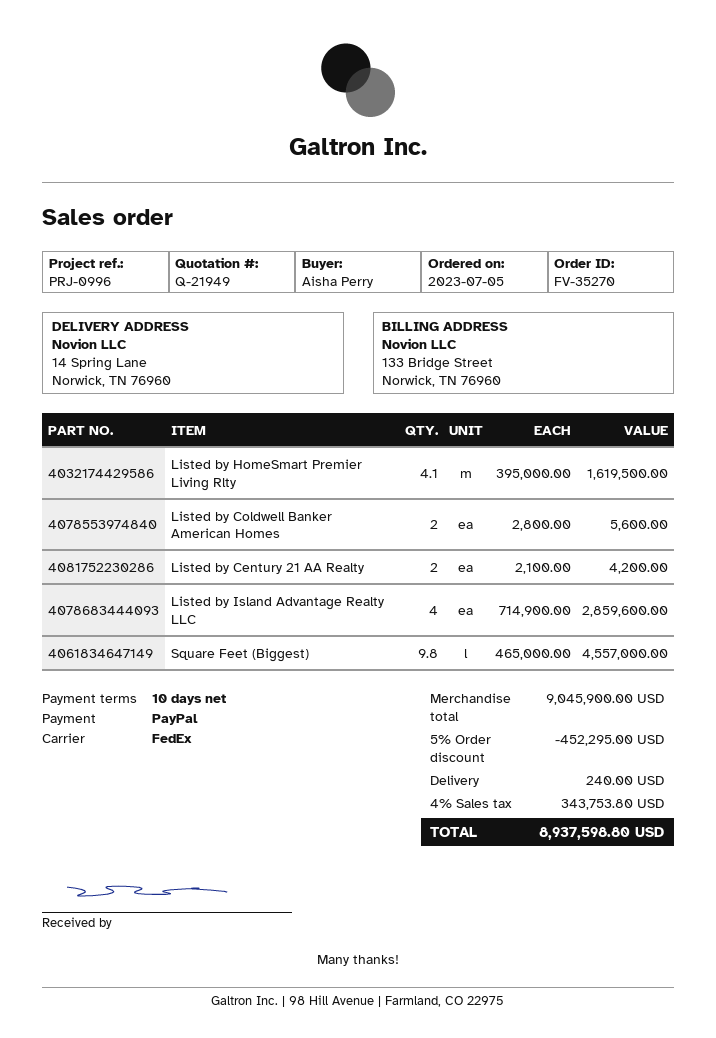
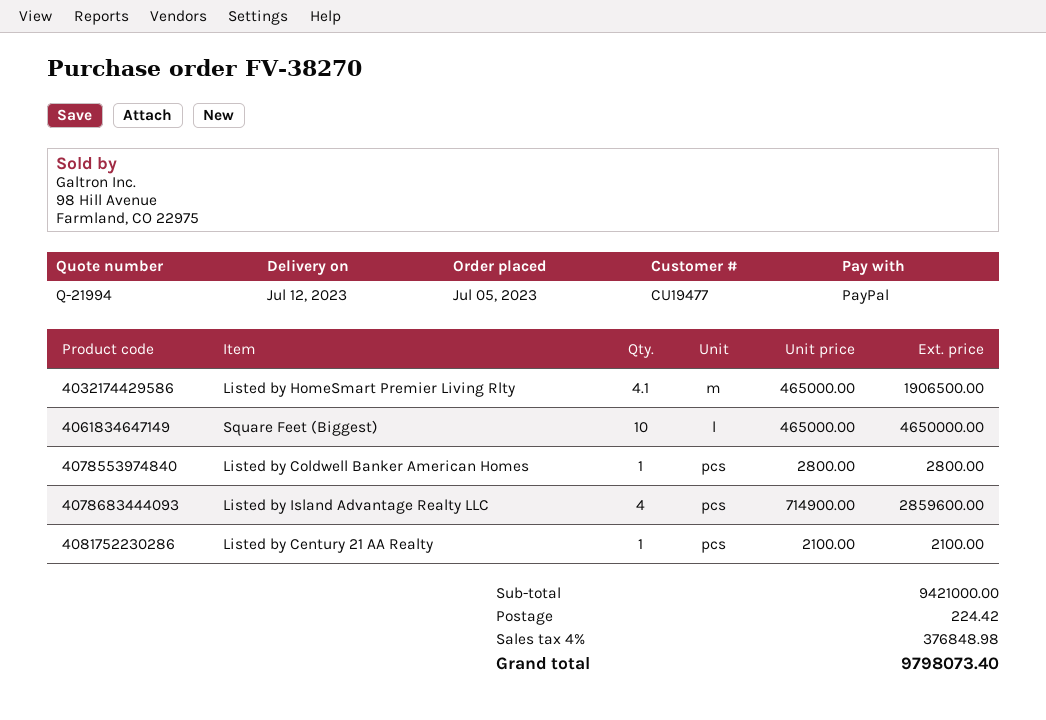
quote number: Q-21949 -> Q-21994
order number: FV-35270 -> FV-38270
Listed by HomeSmart Premier Living Rlty: 4.1 x 395000.00 = 1619500.00 -> 4.1 x 465000.00 = 1906500.00
Listed by Coldwell Banker American Homes: 2 x 2800.00 = 5600.00 -> 1 x 2800.00 = 2800.00
Listed by Century 21 AA Realty: 2 x 2100.00 = 4200.00 -> 1 x 2100.00 = 2100.00
Square Feet (Biggest): 9.8 x 465000.00 = 4557000.00 -> 10 x 465000.00 = 4650000.00
subtotal: 9045900.00 -> 9421000.00
discount: 5% = 452295.00 -> none
shipping: 240.00 -> 224.42
tax: 4% = 343753.80 -> 4% = 376848.98
total: 8937598.80 -> 9798073.40

